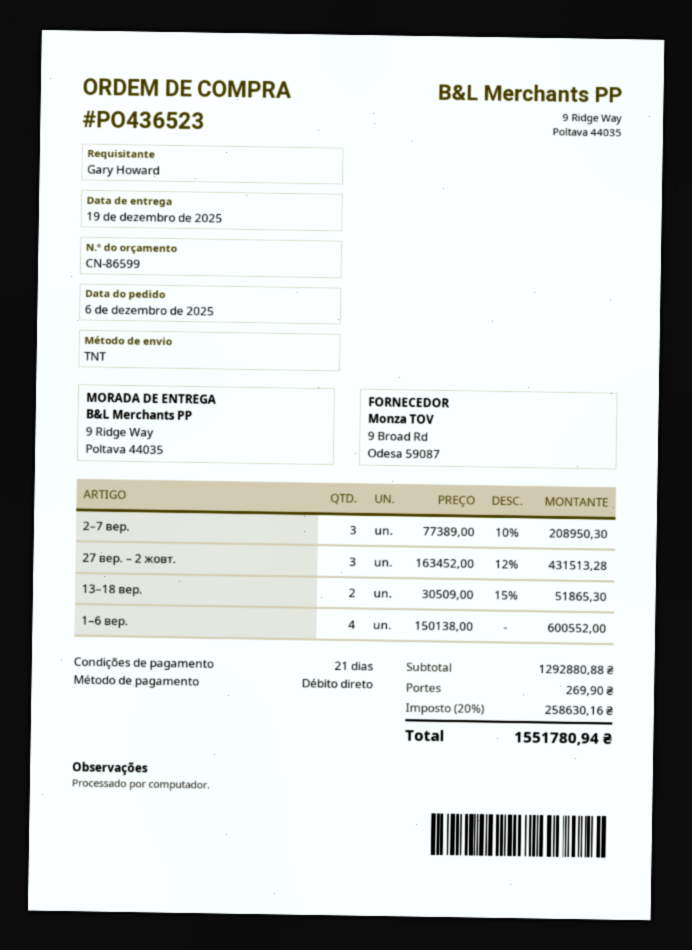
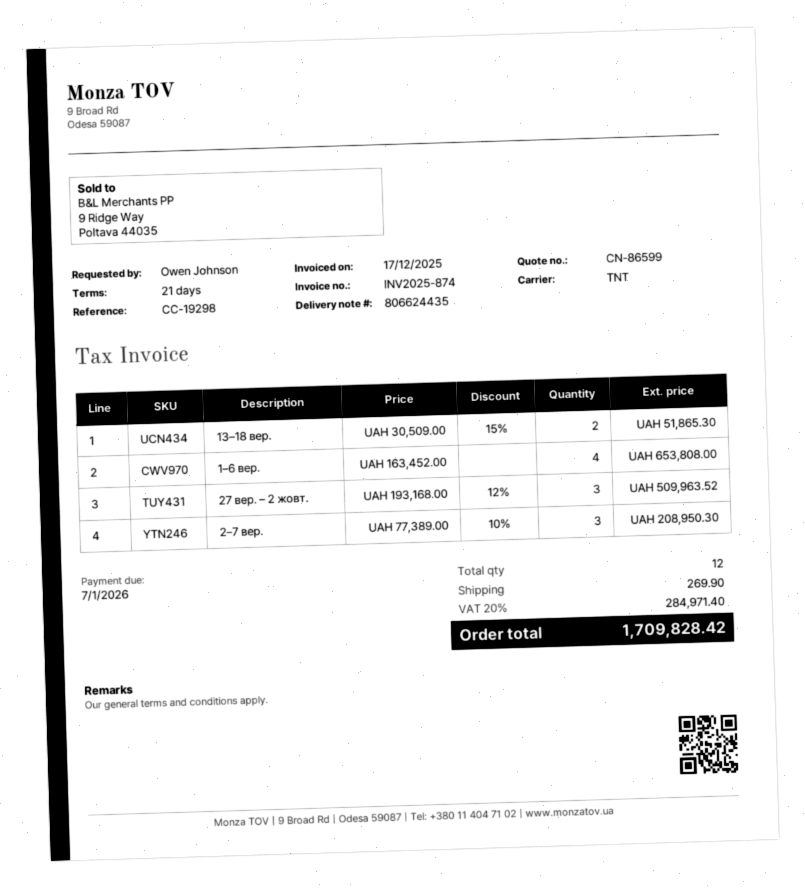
ordered by: Gary Howard -> Owen Johnson
27 вер. – 2 жовт.: 3 x 163452.00 - 12% = 431513.28 -> 3 x 193168.00 - 12% = 509963.52
1–6 вер.: 4 x 150138.00 = 600552.00 -> 4 x 163452.00 = 653808.00
tax: 20% = 258630.16 -> 20% = 284971.40
total: 1551780.94 -> 1709828.42

